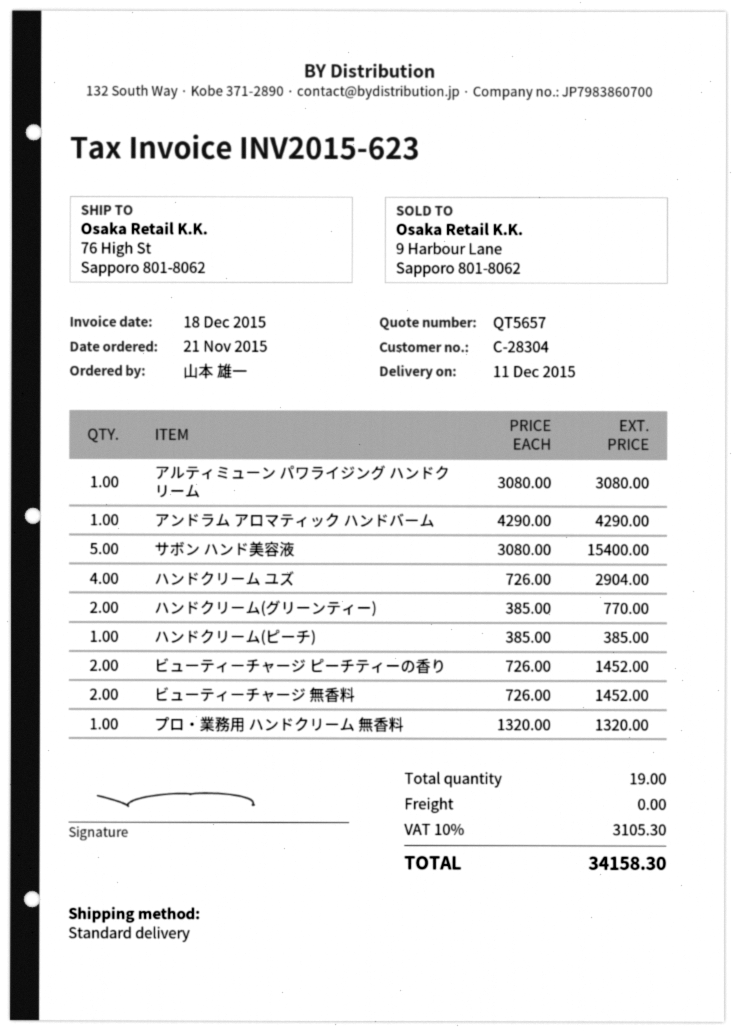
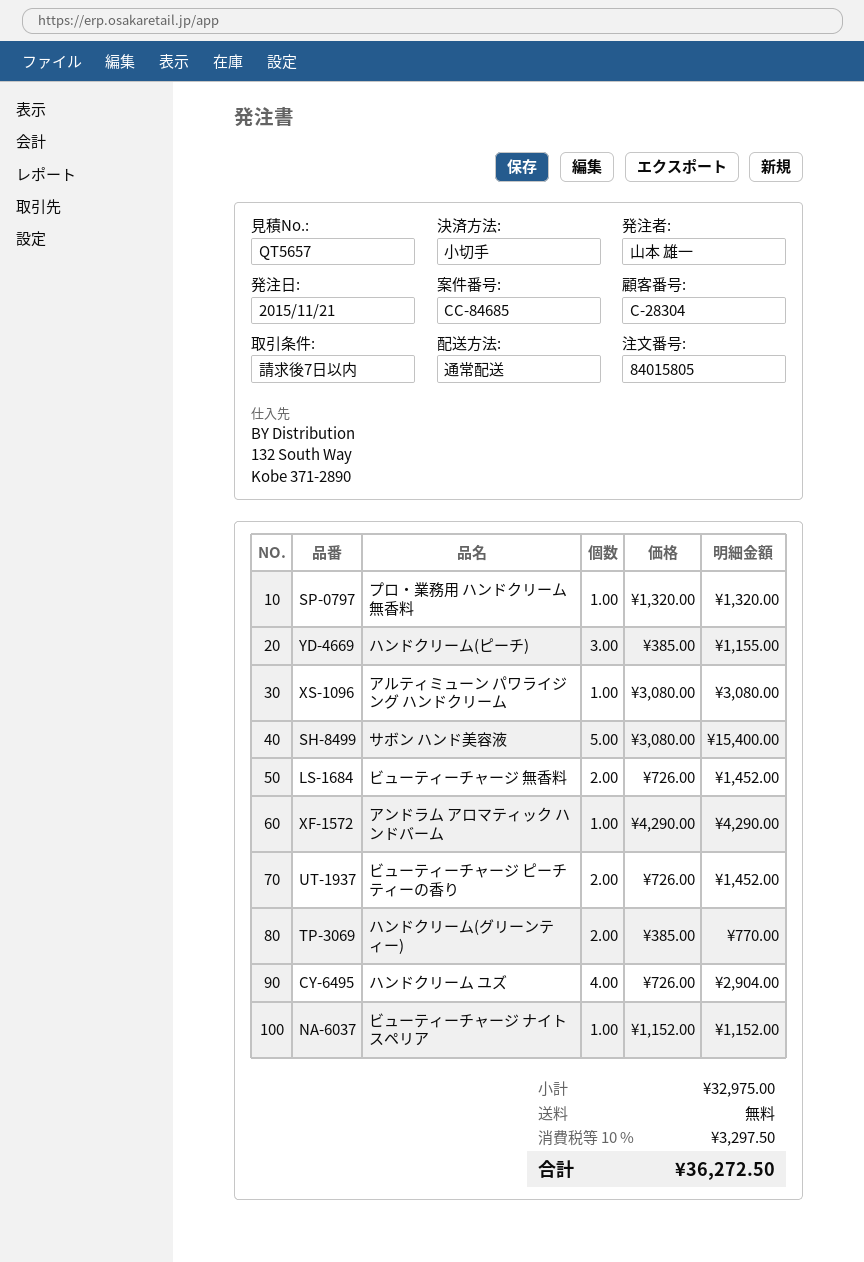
ハンドクリーム(ピーチ): 1 x 385.00 = 385.00 -> 3 x 385.00 = 1155.00
ビューティーチャージ ナイトスペリア: none -> 1 x 1152.00 = 1152.00
tax: 10% = 3105.30 -> 10% = 3297.50
total: 34158.30 -> 36272.50

